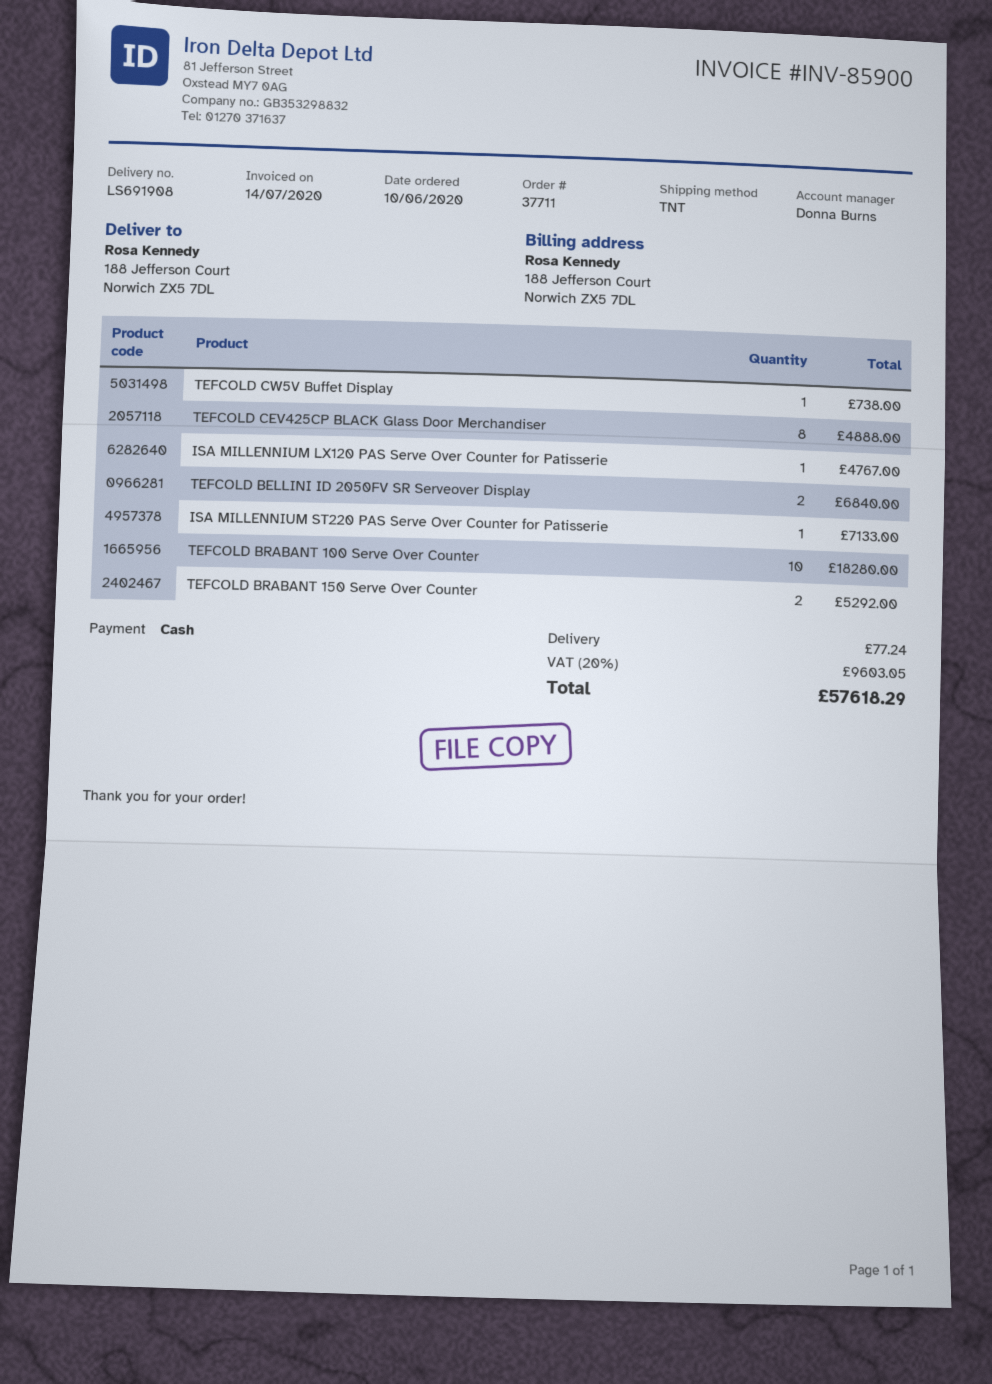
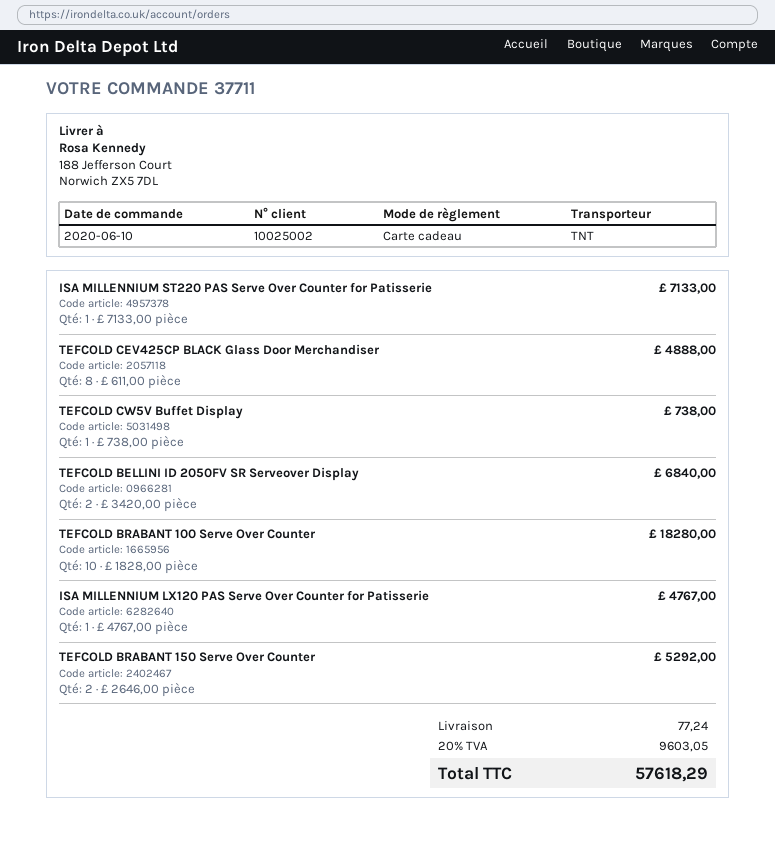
payment method: cash -> gift card

